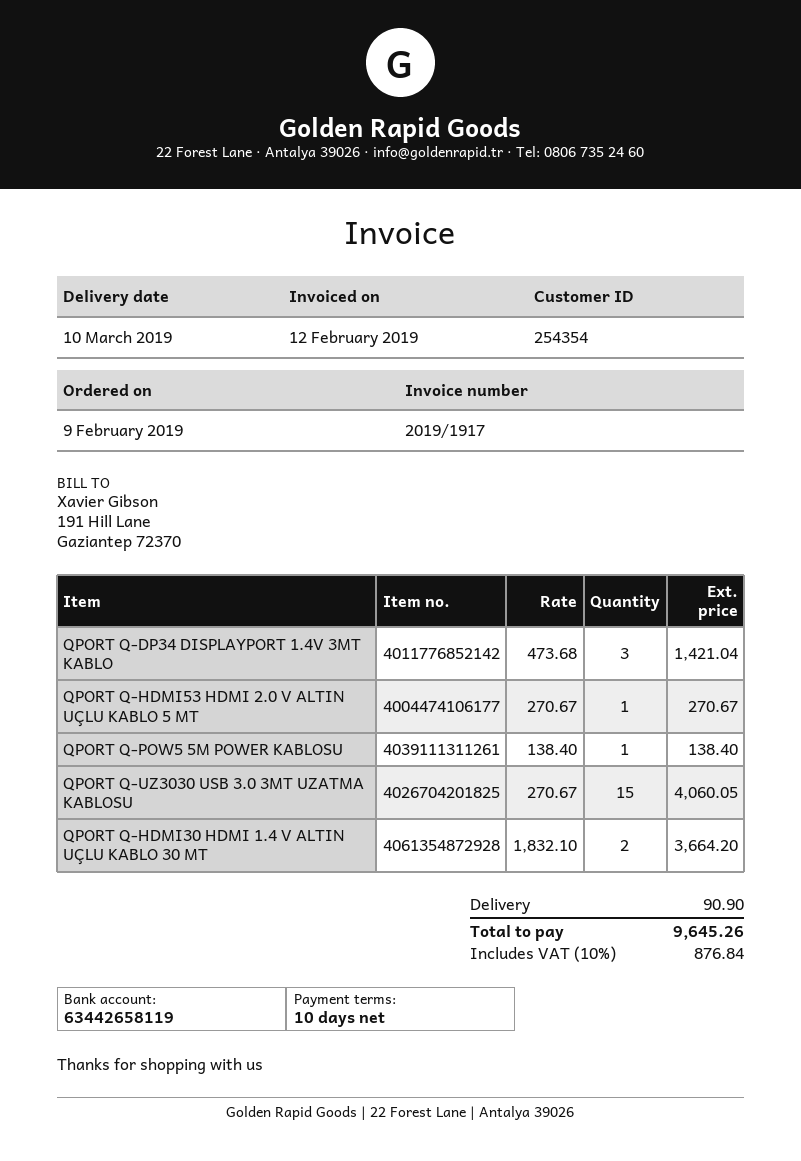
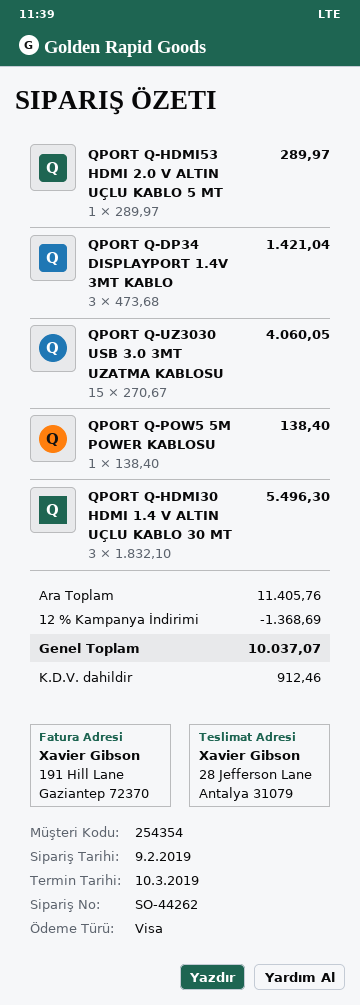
QPORT Q-HDMI53 HDMI 2.0 V ALTIN UÇLU KABLO 5 MT: 1 x 270.67 = 270.67 -> 1 x 289.97 = 289.97
QPORT Q-HDMI30 HDMI 1.4 V ALTIN UÇLU KABLO 30 MT: 2 x 1832.10 = 3664.20 -> 3 x 1832.10 = 5496.30
discount: none -> 12% = 1368.69
shipping: 90.90 -> none
tax: 876.84 -> 912.46
total: 9645.26 -> 10037.07

